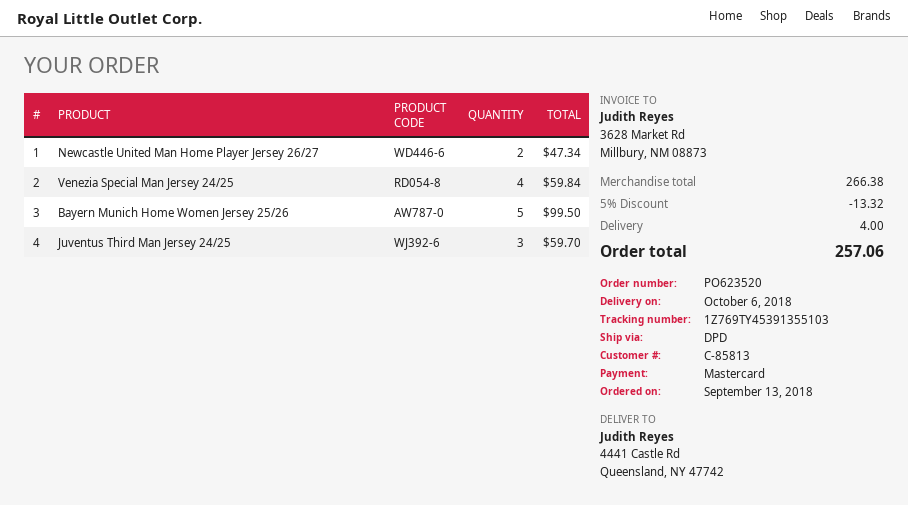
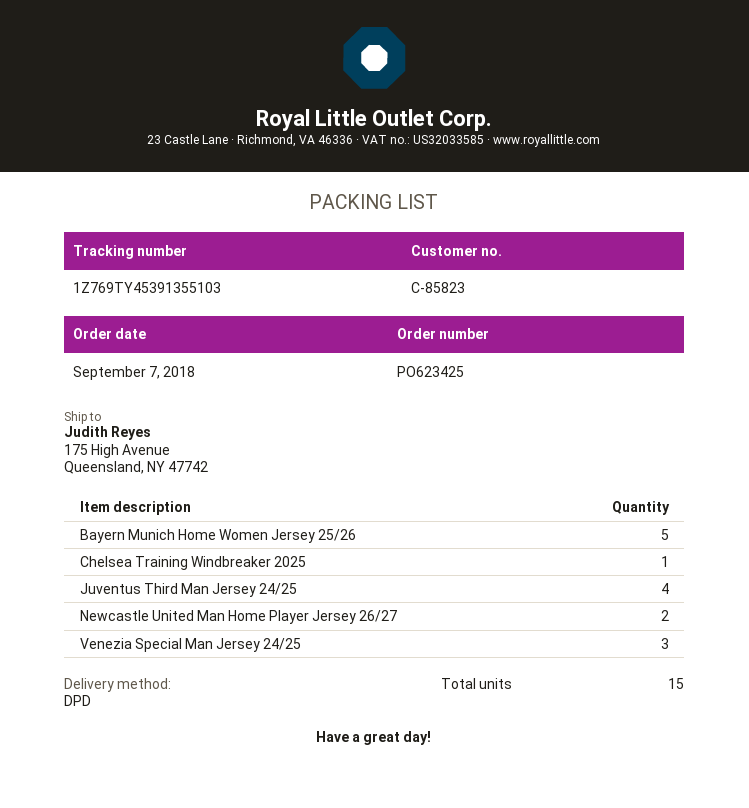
order number: PO623520 -> PO623425
order date: 2018-09-13 -> 2018-09-07
customer number: C-85813 -> C-85823
ship to: 4441 Castle Rd, Queensland, NY 47742 -> 175 High Avenue, Queensland, NY 47742
Venezia Special Man Jersey 24/25: 4 -> 3
Juventus Third Man Jersey 24/25: 3 -> 4
Chelsea Training Windbreaker 2025: none -> 1

